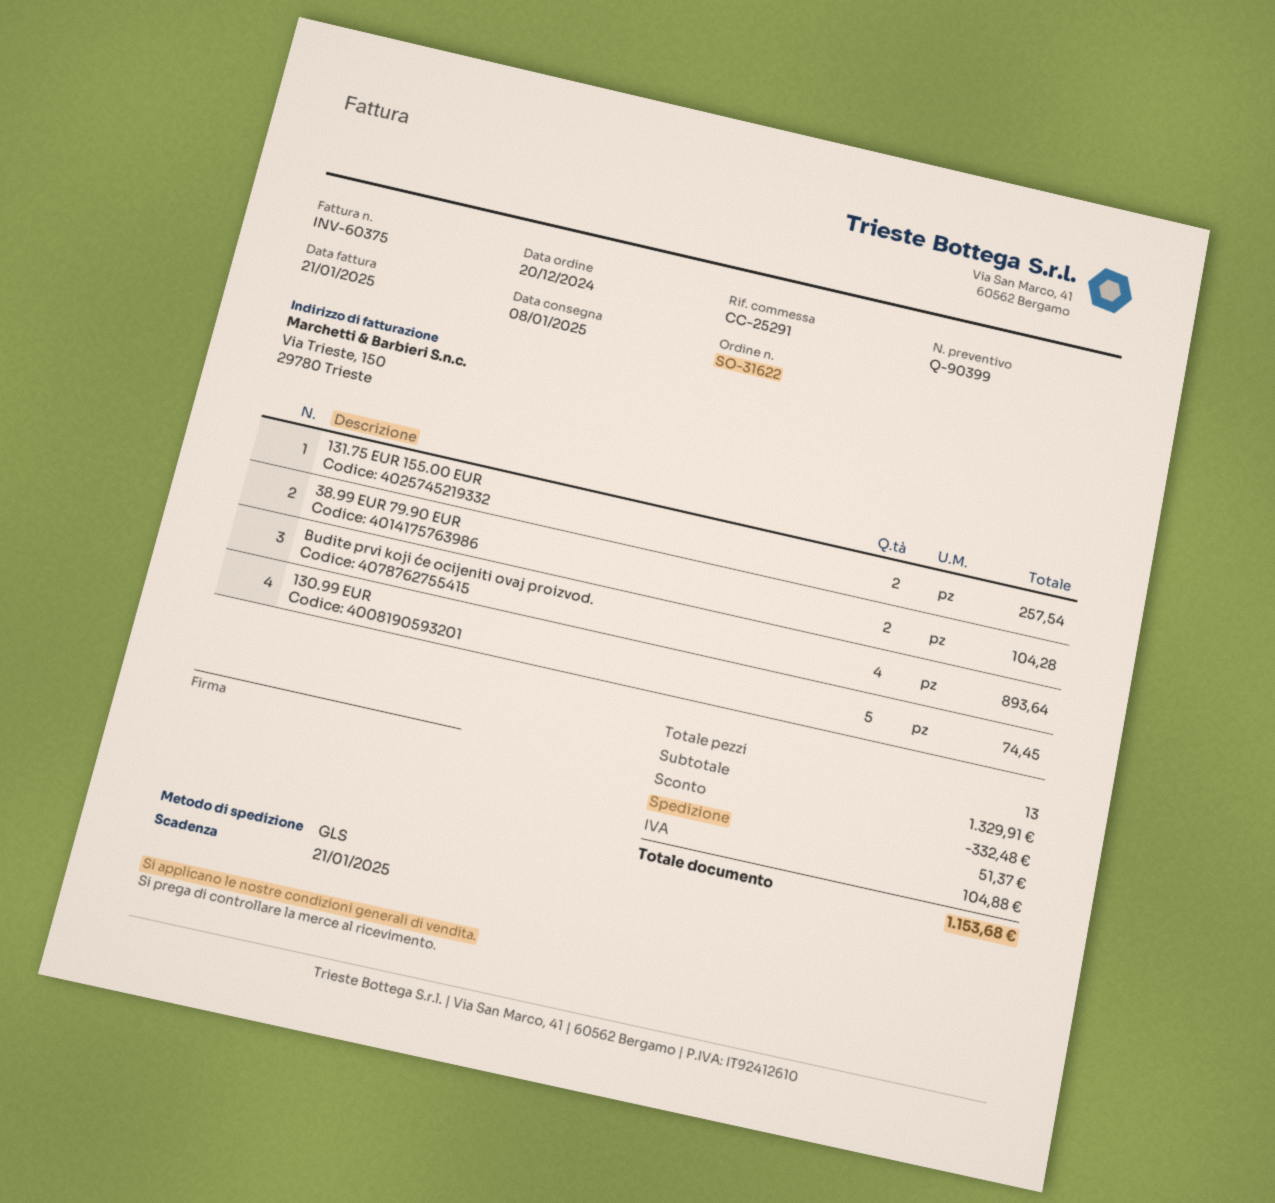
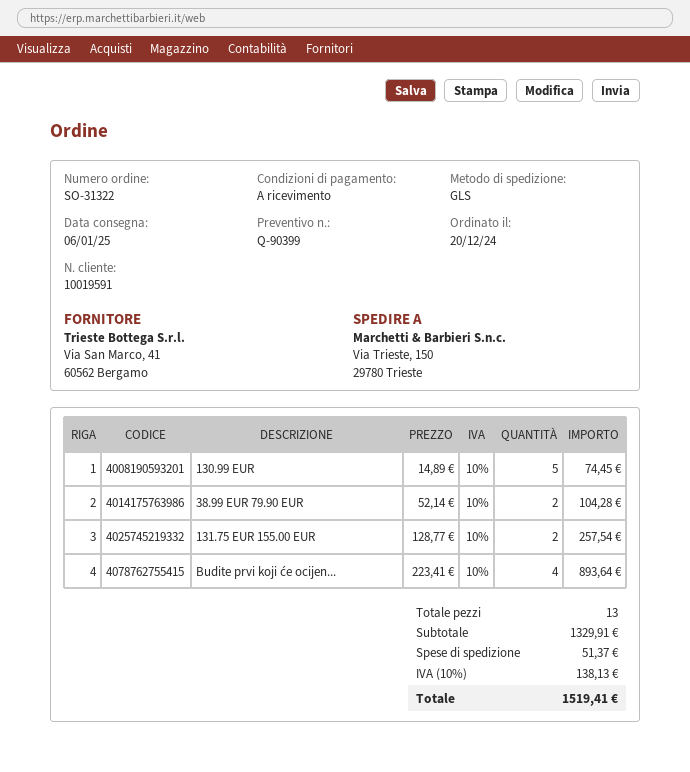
order number: SO-31622 -> SO-31322
delivery date: 2025-01-08 -> 2025-01-06
discount: 332.48 -> none
tax: 104.88 -> 138.13
total: 1153.68 -> 1519.41

